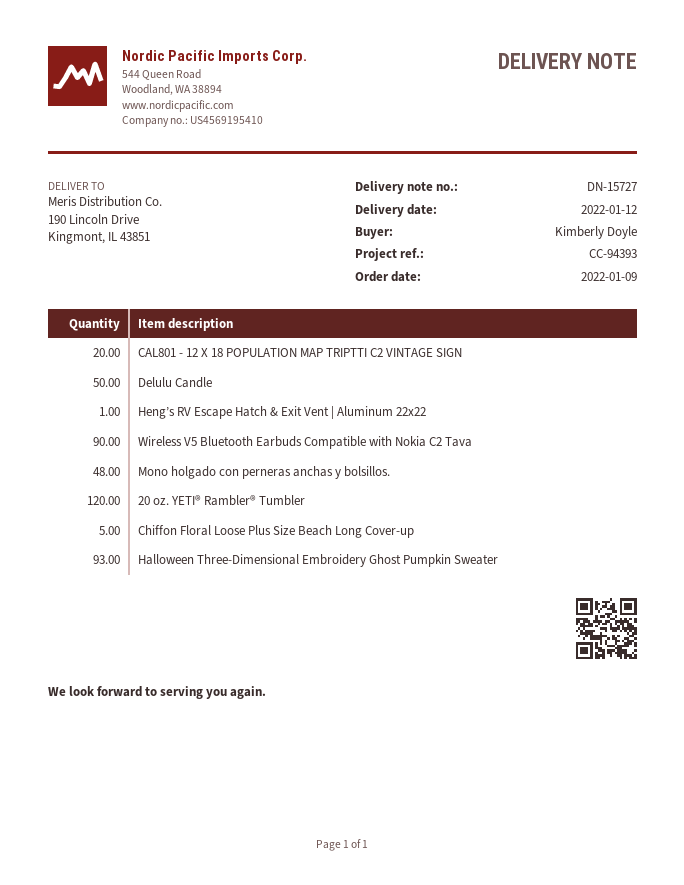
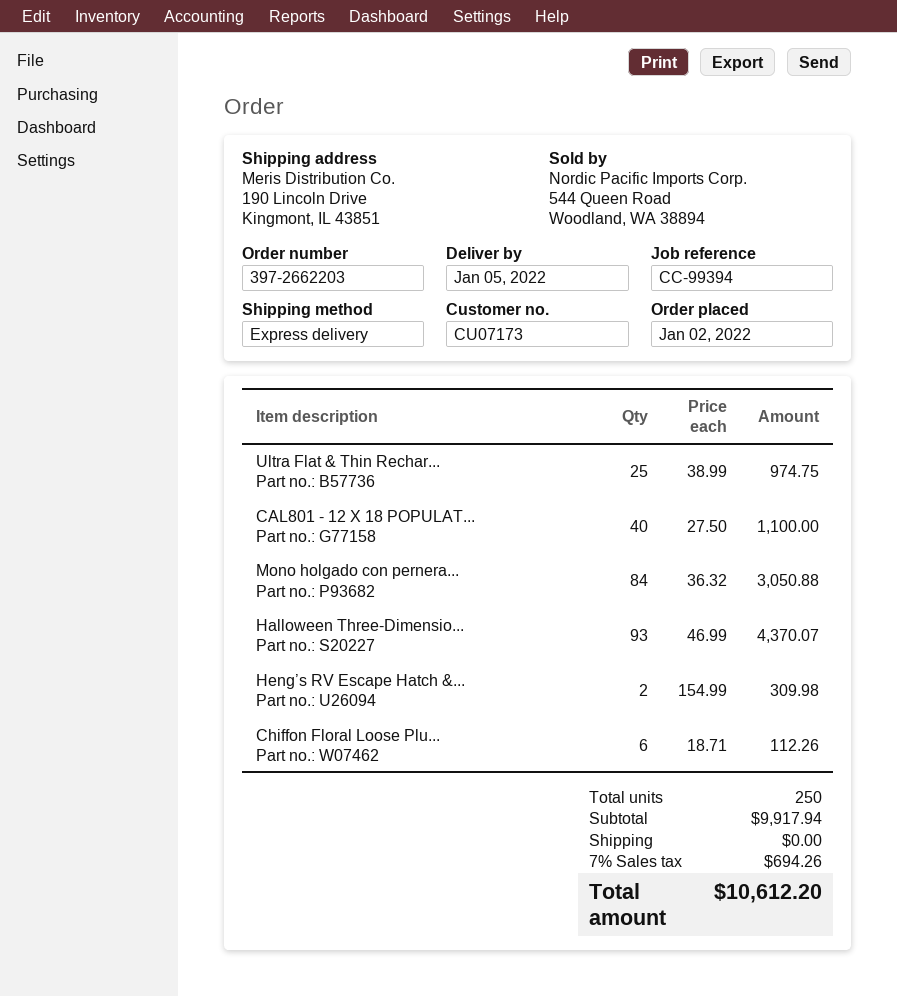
order date: 2022-01-09 -> 2022-01-02
delivery date: 2022-01-12 -> 2022-01-05
reference: CC-94393 -> CC-99394
CAL801 - 12 X 18 POPULATION MAP TRIPTTI C2 VINTAGE SIGN: 20 -> 40
Delulu Candle: 50 -> none
Heng’s RV Escape Hatch & Exit Vent | Aluminum 22x22: 1 -> 2
Wireless V5 Bluetooth Earbuds Compatible with Nokia C2 Tava: 90 -> none
Mono holgado con perneras anchas y bolsillos.: 48 -> 84
20 oz. YETI® Rambler® Tumbler: 120 -> none
Chiffon Floral Loose Plus Size Beach Long Cover-up: 5 -> 6
Ultra Flat & Thin Rechar...: none -> 25

